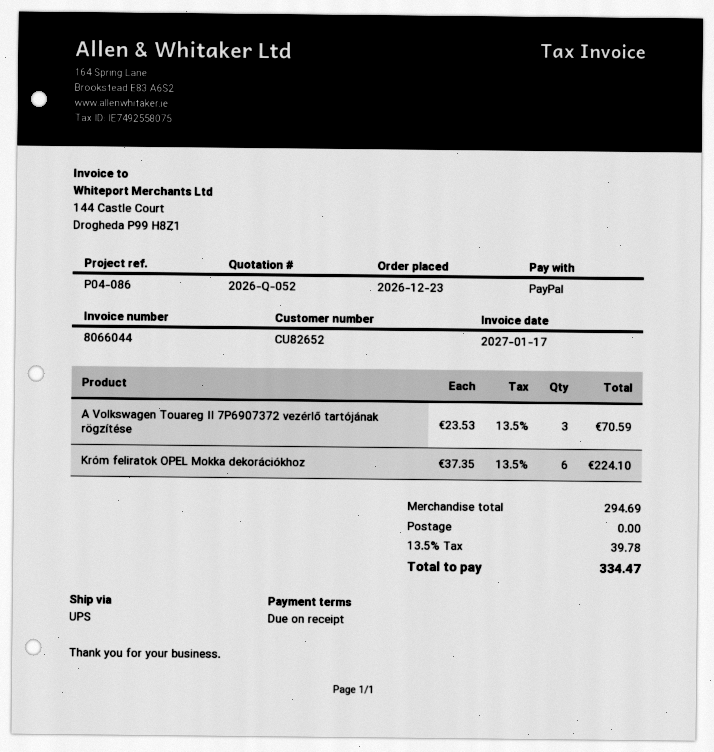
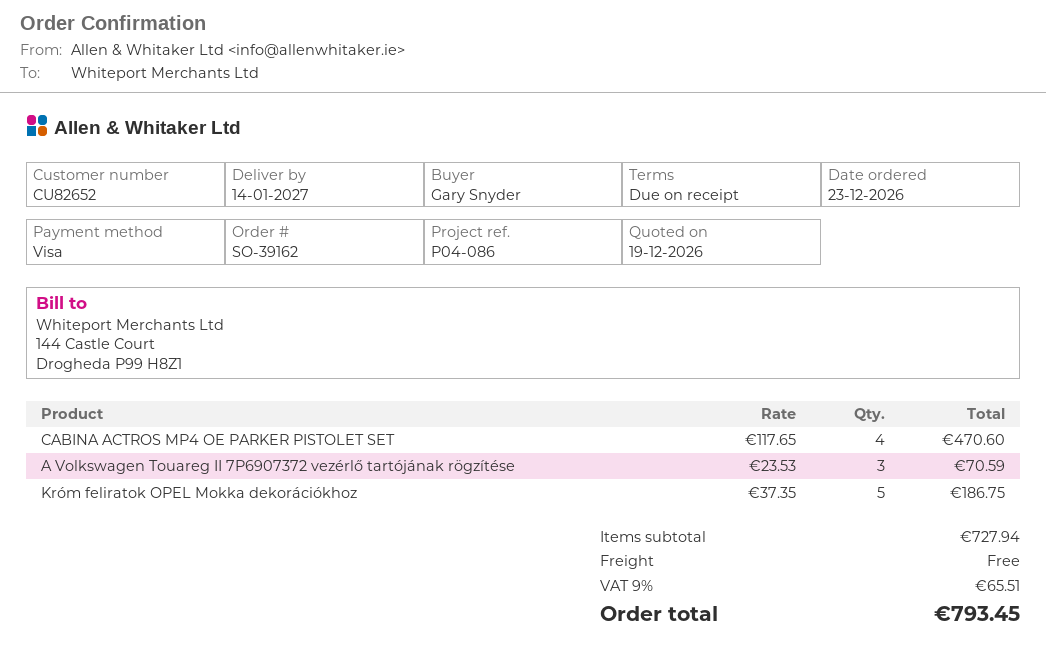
payment method: PayPal -> Visa
Króm feliratok OPEL Mokka dekorációkhoz: 6 x 37.35 = 224.10 -> 5 x 37.35 = 186.75
CABINA ACTROS MP4 OE PARKER PISTOLET SET: none -> 4 x 117.65 = 470.60
subtotal: 294.69 -> 727.94
tax: 13.5% = 39.78 -> 9% = 65.51
total: 334.47 -> 793.45

